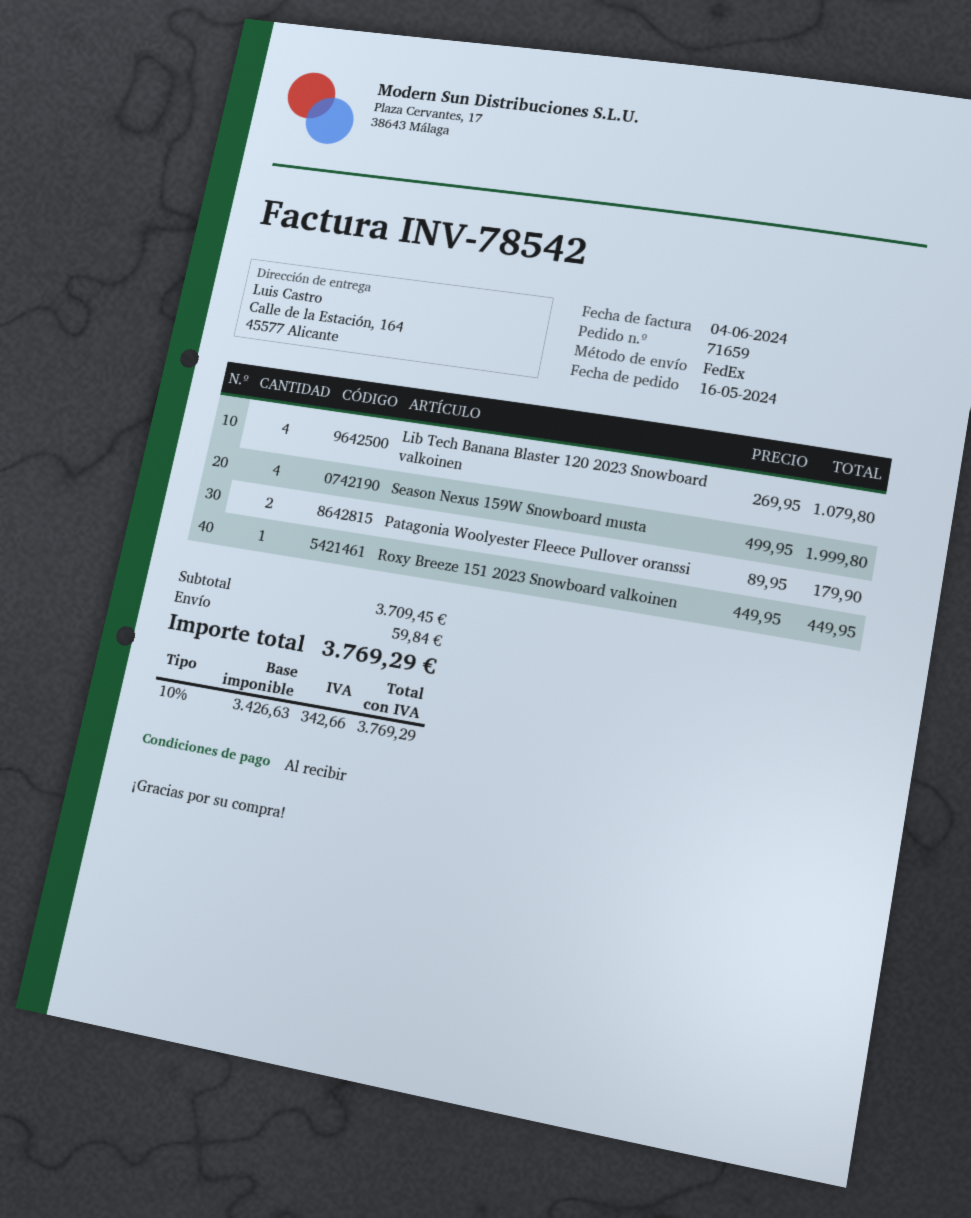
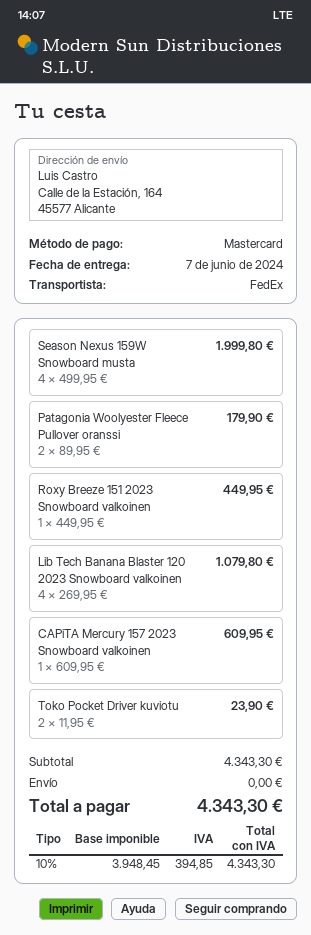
CAPiTA Mercury 157 2023 Snowboard valkoinen: none -> 1 x 609.95 = 609.95
Toko Pocket Driver kuviotu: none -> 2 x 11.95 = 23.90
subtotal: 3709.45 -> 4343.30
shipping: 59.84 -> 0.00
net: 3426.63 -> 3948.45
tax: 10% = 342.66 -> 10% = 394.85
total: 3769.29 -> 4343.30

